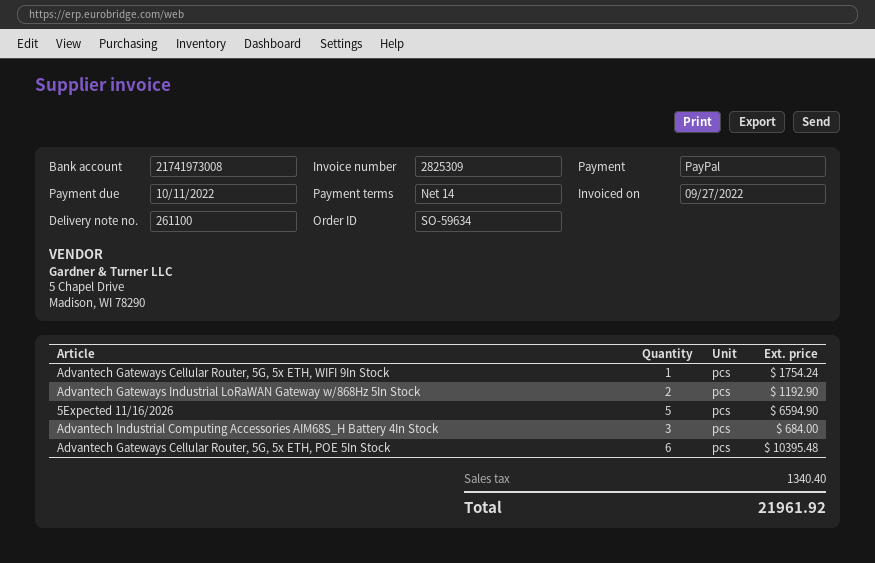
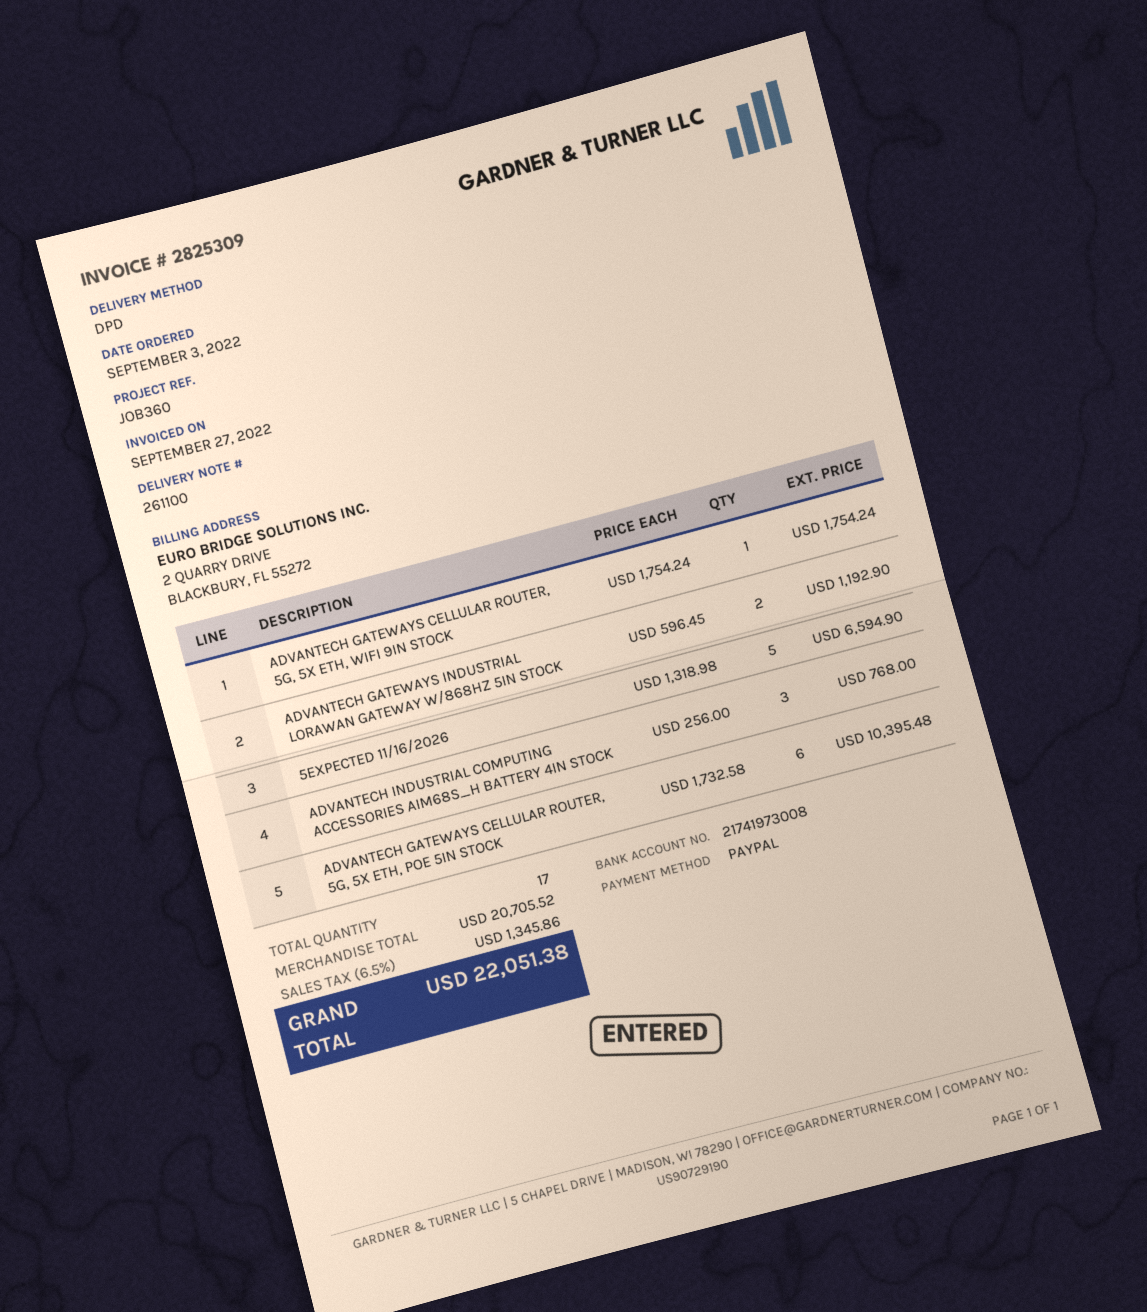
Advantech Industrial Computing Accessories AIM68S_H Battery 4In Stock: 3 for 684.00 -> 3 for 768.00
tax: 1340.40 -> 1345.86
total: 21961.92 -> 22051.38

